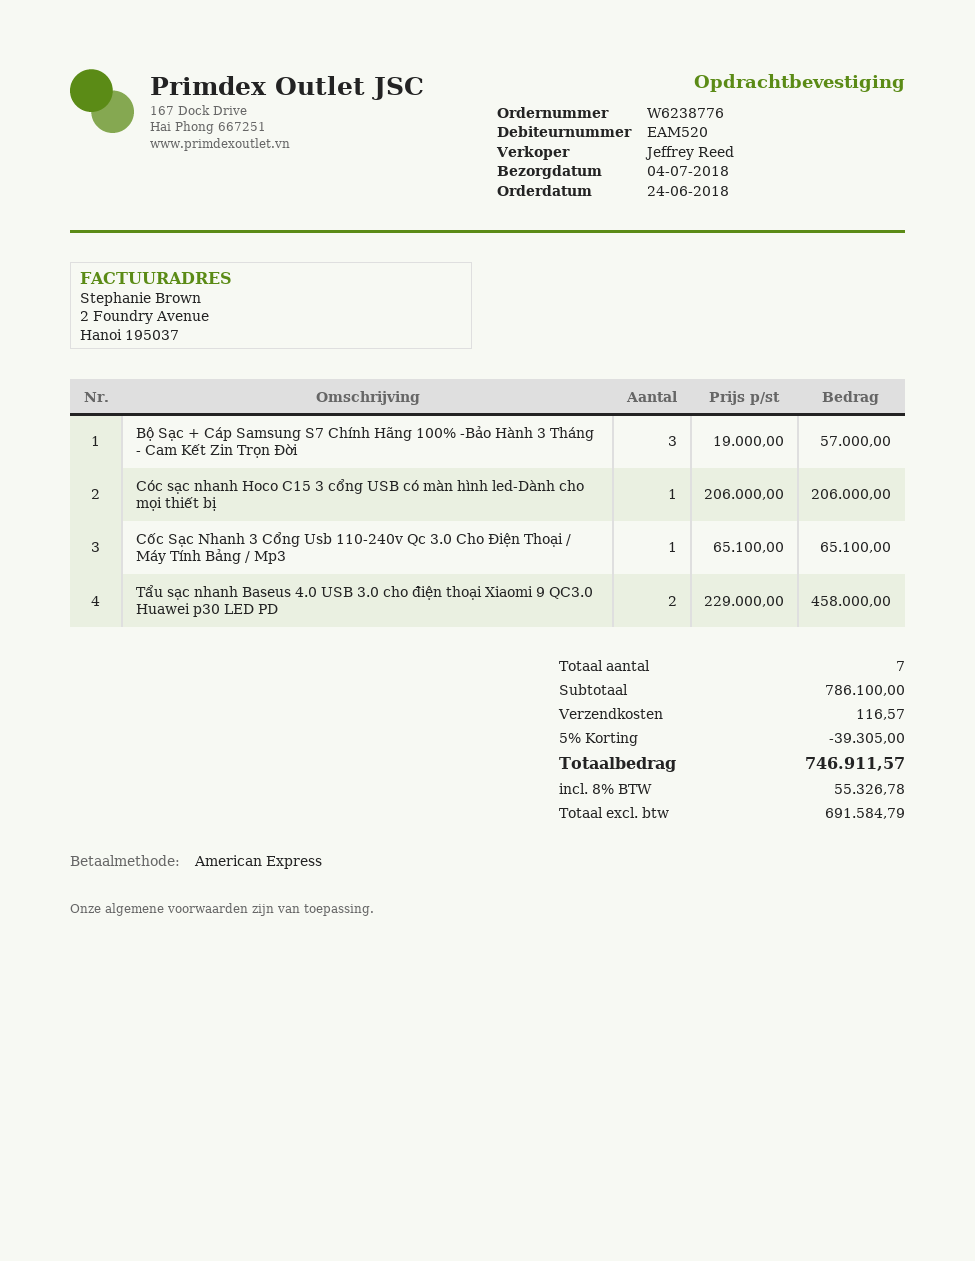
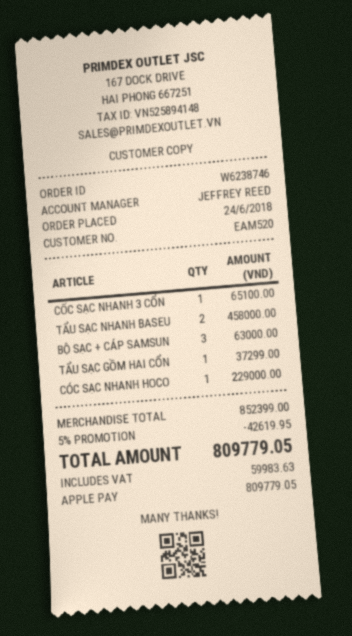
order number: W6238776 -> W6238746
payment method: American Express -> Apple Pay
Bộ Sạc + Cáp Samsung S7 Chính Hãng 100% -Bảo Hành 3 Tháng - Cam Kết Zin Trọn Đời: 3 for 57000.00 -> 3 for 63000.00
Cóc sạc nhanh Hoco C15 3 cổng USB có màn hình led-Dành cho mọi thiết bị: 1 for 206000.00 -> 1 for 229000.00
TẨU SẠC GỒM HAI CỔN: none -> 1 for 37299.00
subtotal: 786100.00 -> 852399.00
discount: 5% = 39305.00 -> 5% = 42619.95
shipping: 116.57 -> none
tax: 55326.78 -> 59983.63
total: 746911.57 -> 809779.05

